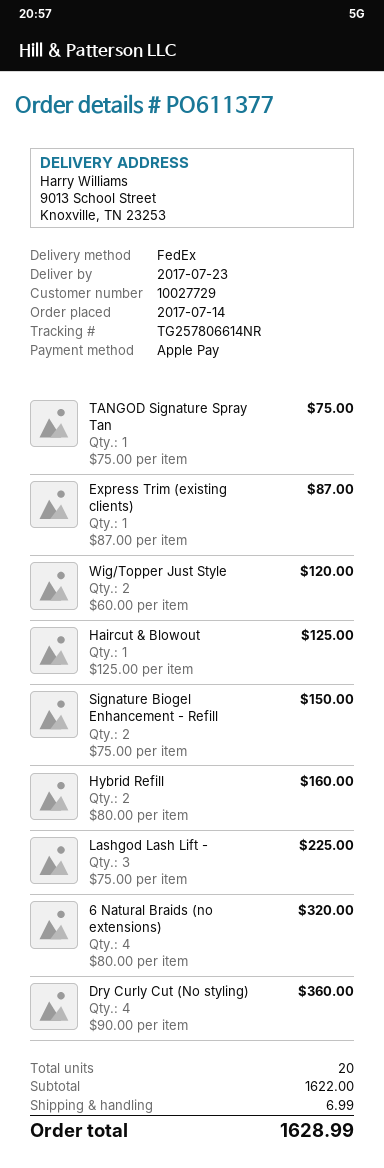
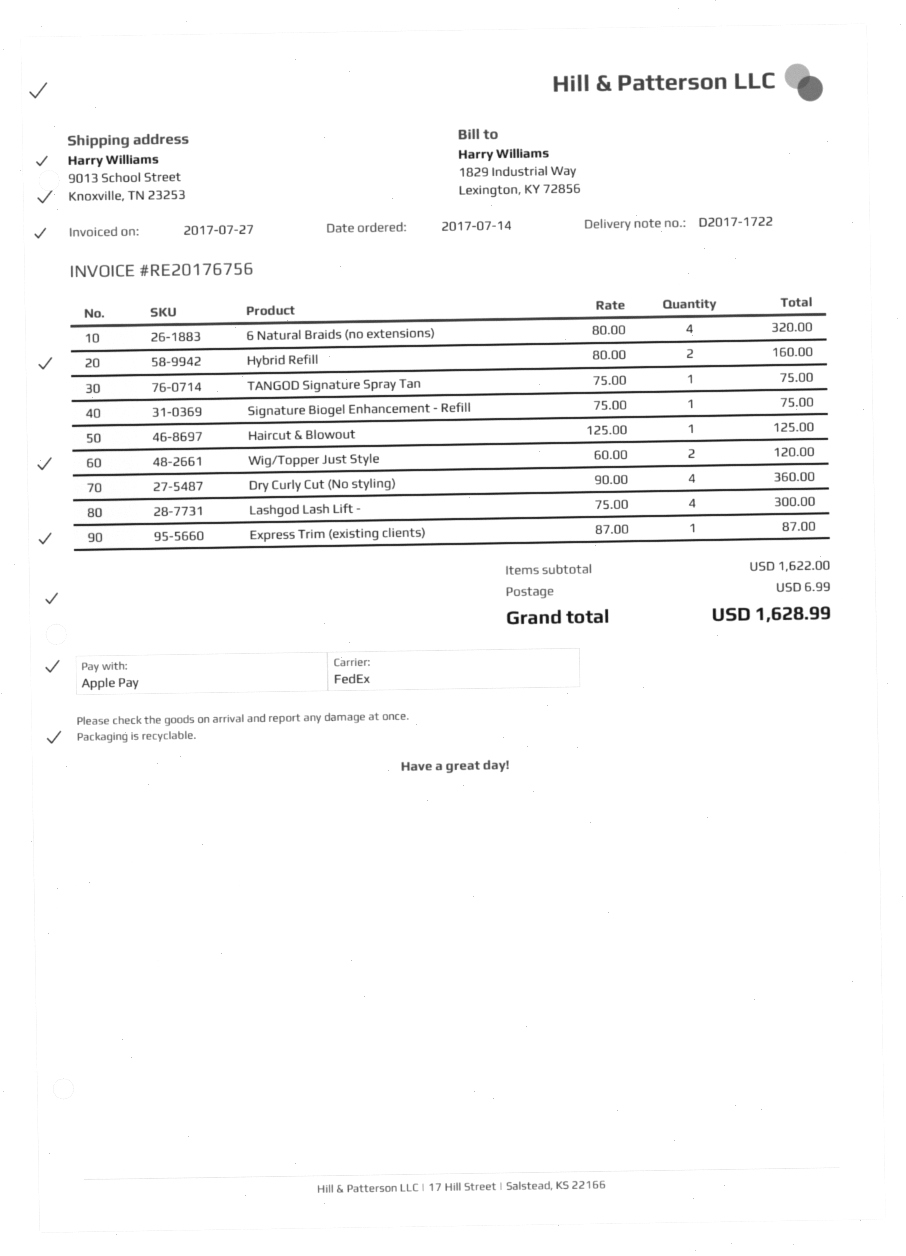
Signature Biogel Enhancement - Refill: 2 x 75.00 = 150.00 -> 1 x 75.00 = 75.00
Lashgod Lash Lift -: 3 x 75.00 = 225.00 -> 4 x 75.00 = 300.00

